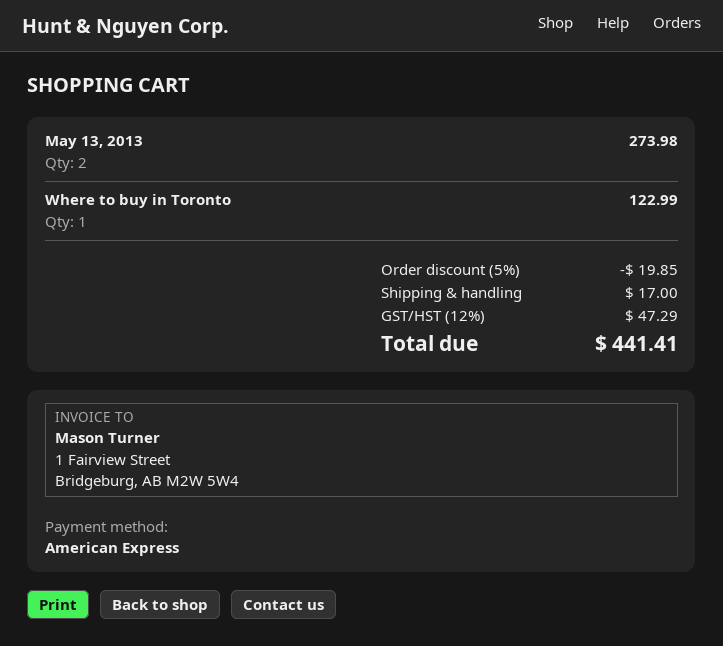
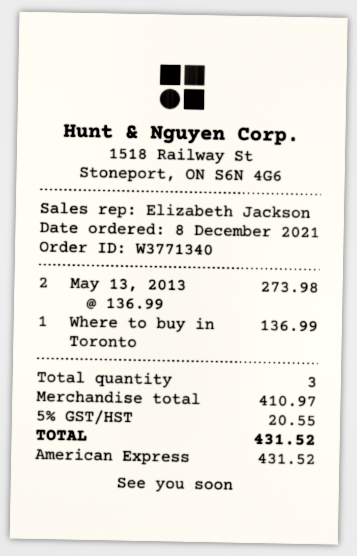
Where to buy in Toronto: 1 for 122.99 -> 1 for 136.99
discount: 5% = 19.85 -> none
shipping: 17.00 -> none
tax: 12% = 47.29 -> 5% = 20.55
total: 441.41 -> 431.52

